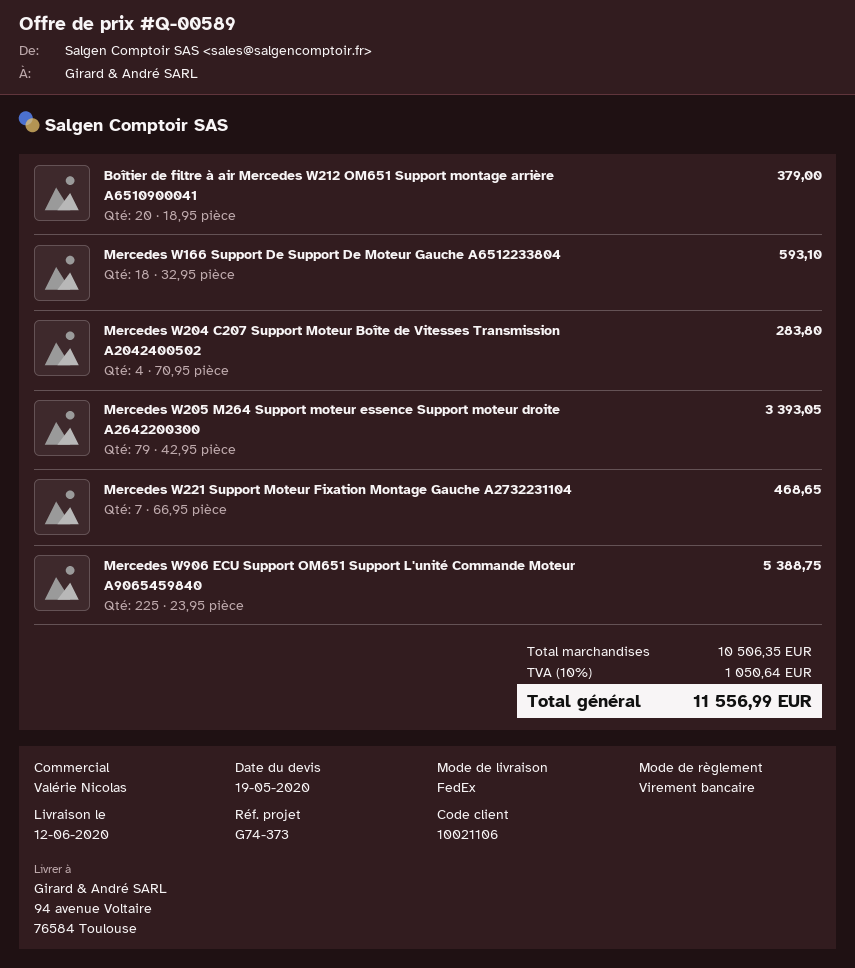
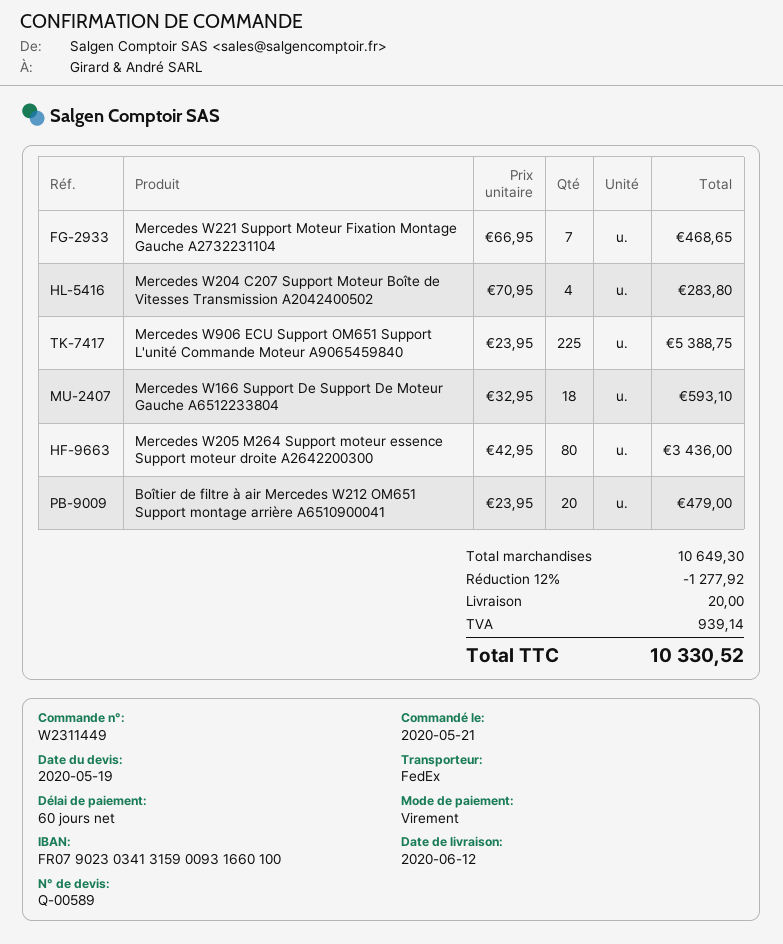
Boîtier de filtre à air Mercedes W212 OM651 Support montage arrière A6510900041: 20 x 18.95 = 379.00 -> 20 x 23.95 = 479.00
Mercedes W205 M264 Support moteur essence Support moteur droite A2642200300: 79 x 42.95 = 3393.05 -> 80 x 42.95 = 3436.00
subtotal: 10506.35 -> 10649.30
discount: none -> 12% = 1277.92
shipping: none -> 20.00
tax: 1050.64 -> 939.14
total: 11556.99 -> 10330.52

